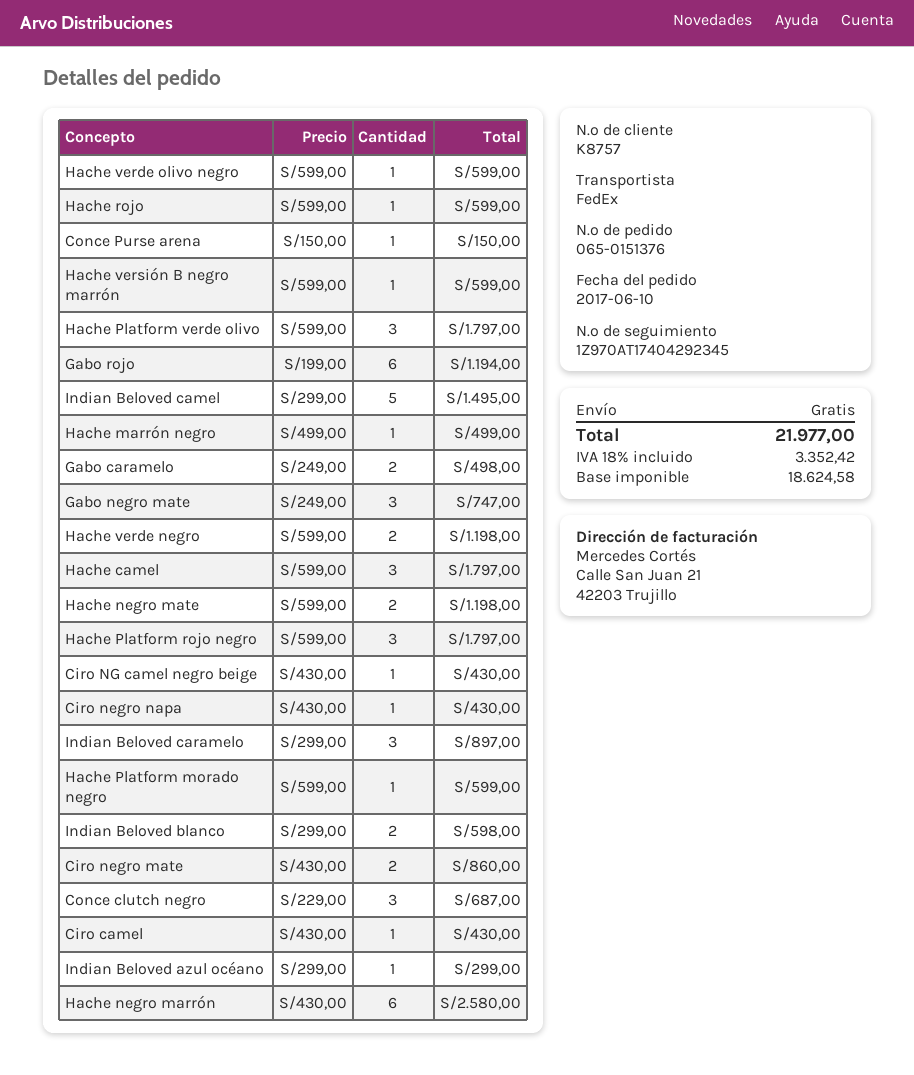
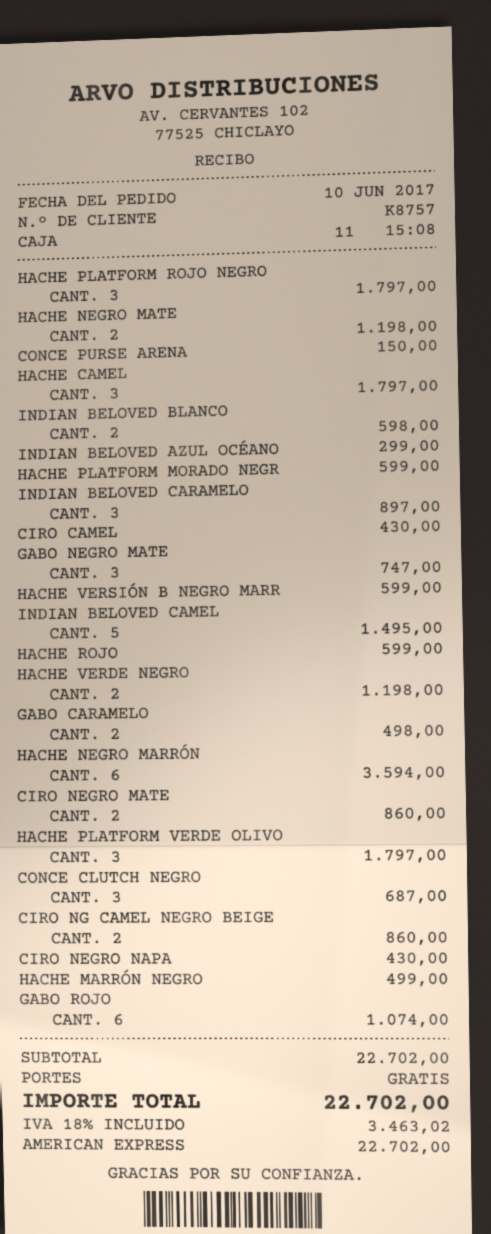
Hache verde olivo negro: 1 for 599.00 -> none
Gabo rojo: 6 for 1194.00 -> 6 for 1074.00
Ciro NG camel negro beige: 1 for 430.00 -> 2 for 860.00
Hache negro marrón: 6 for 2580.00 -> 6 for 3594.00
tax: 18% = 3352.42 -> 18% = 3463.02
total: 21977.00 -> 22702.00

